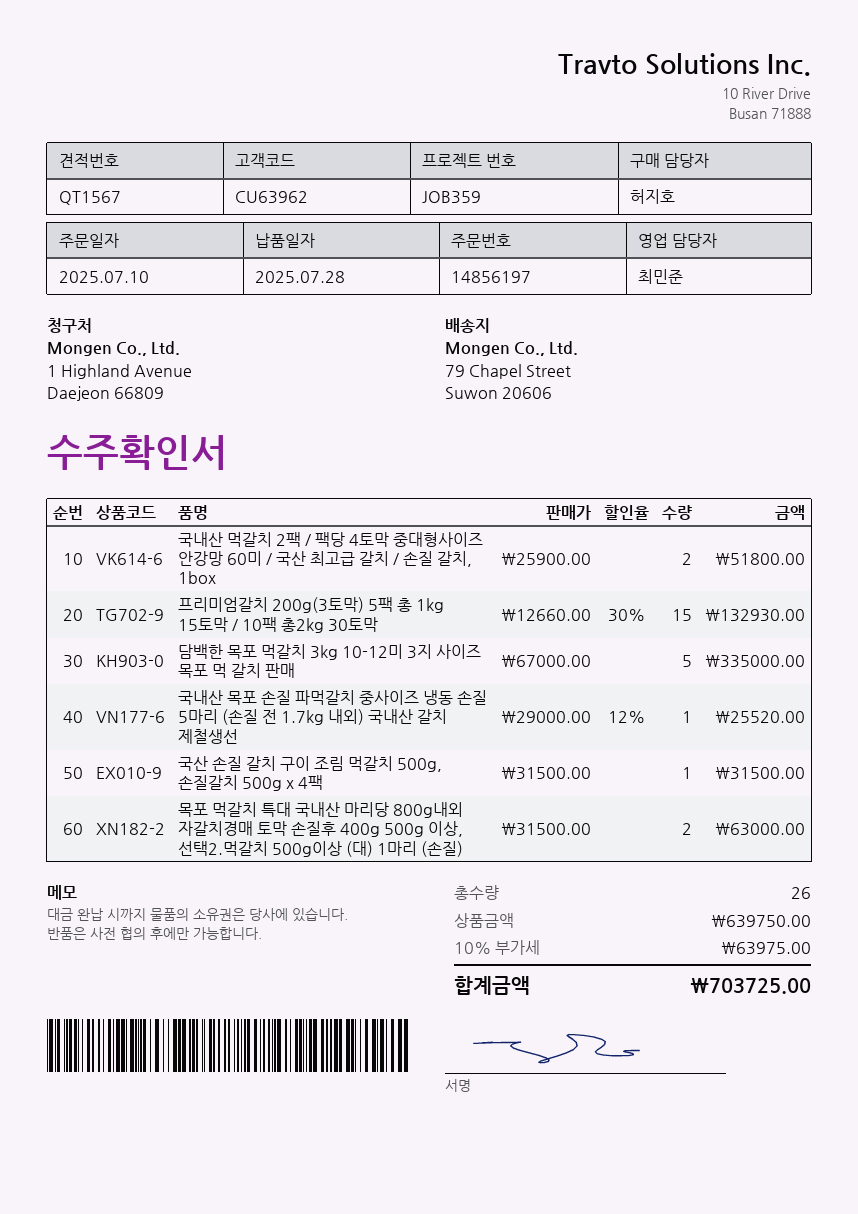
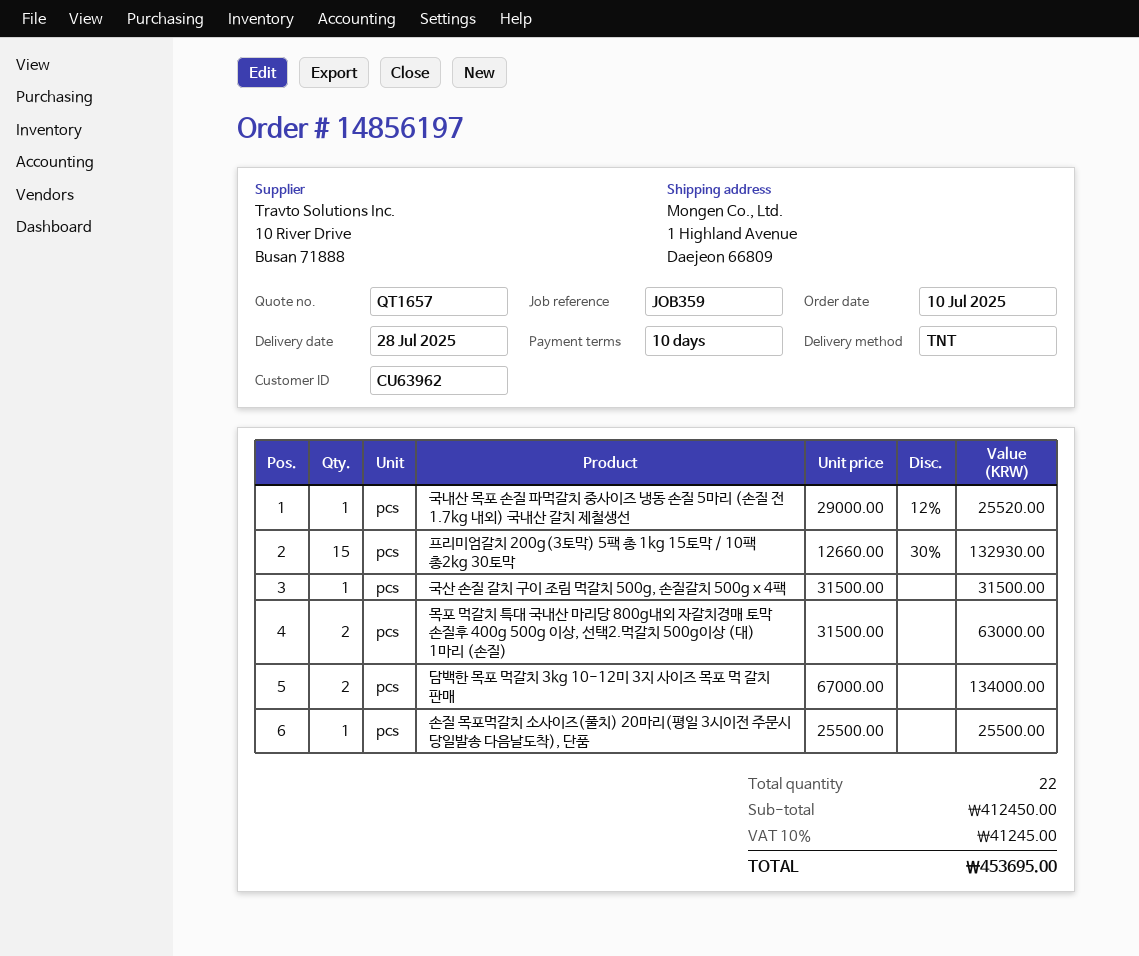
quote number: QT1567 -> QT1657
ship to: 79 Chapel Street, Suwon 20606 -> 1 Highland Avenue, Daejeon 66809
국내산 먹갈치 2팩 / 팩당 4토막 중대형사이즈 안강망 60미 / 국산 최고급 갈치 / 손질 갈치, 1box: 2 x 25900.00 = 51800.00 -> none
담백한 목포 먹갈치 3kg 10-12미 3지 사이즈 목포 먹 갈치 판매: 5 x 67000.00 = 335000.00 -> 2 x 67000.00 = 134000.00
손질 목포먹갈치 소사이즈(풀치) 20마리(평일 3시이전 주문시 당일발송 다음날도착), 단품: none -> 1 x 25500.00 = 25500.00
total quantity: 26 -> 22
subtotal: 639750.00 -> 412450.00
tax: 10% = 63975.00 -> 10% = 41245.00
total: 703725.00 -> 453695.00

